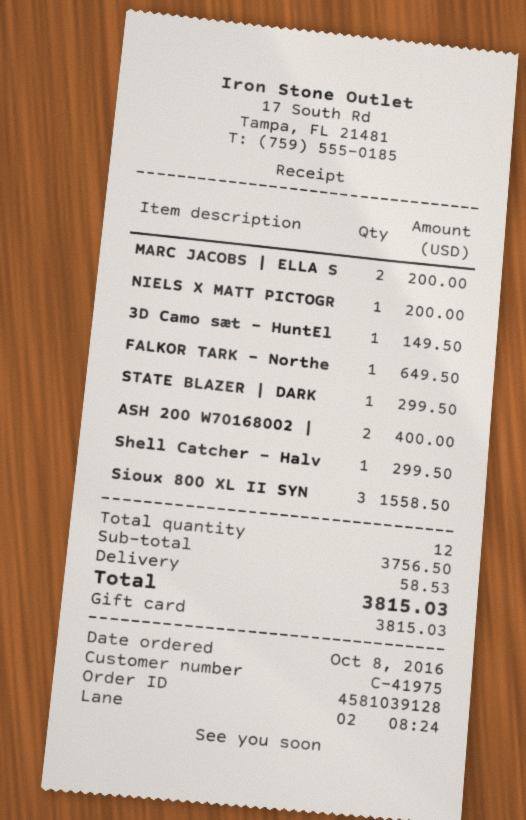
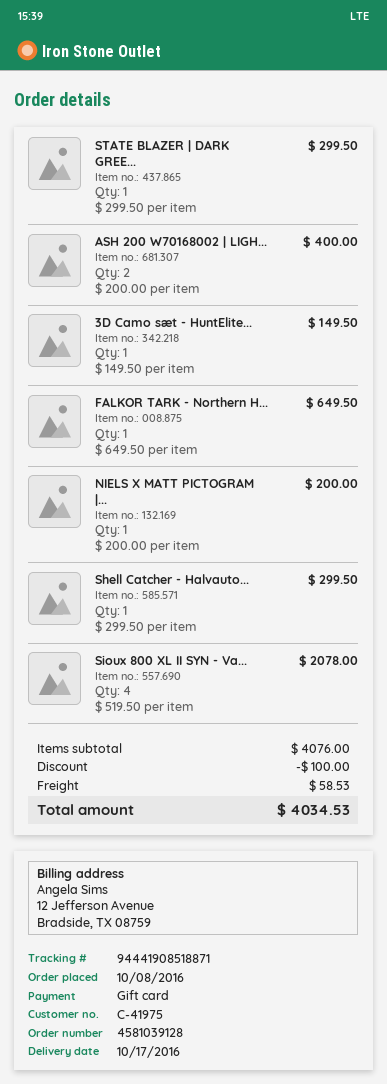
MARC JACOBS | ELLA S: 2 for 200.00 -> none
Sioux 800 XL II SYN: 3 for 1558.50 -> 4 for 2078.00
subtotal: 3756.50 -> 4076.00
discount: none -> 100.00
total: 3815.03 -> 4034.53

